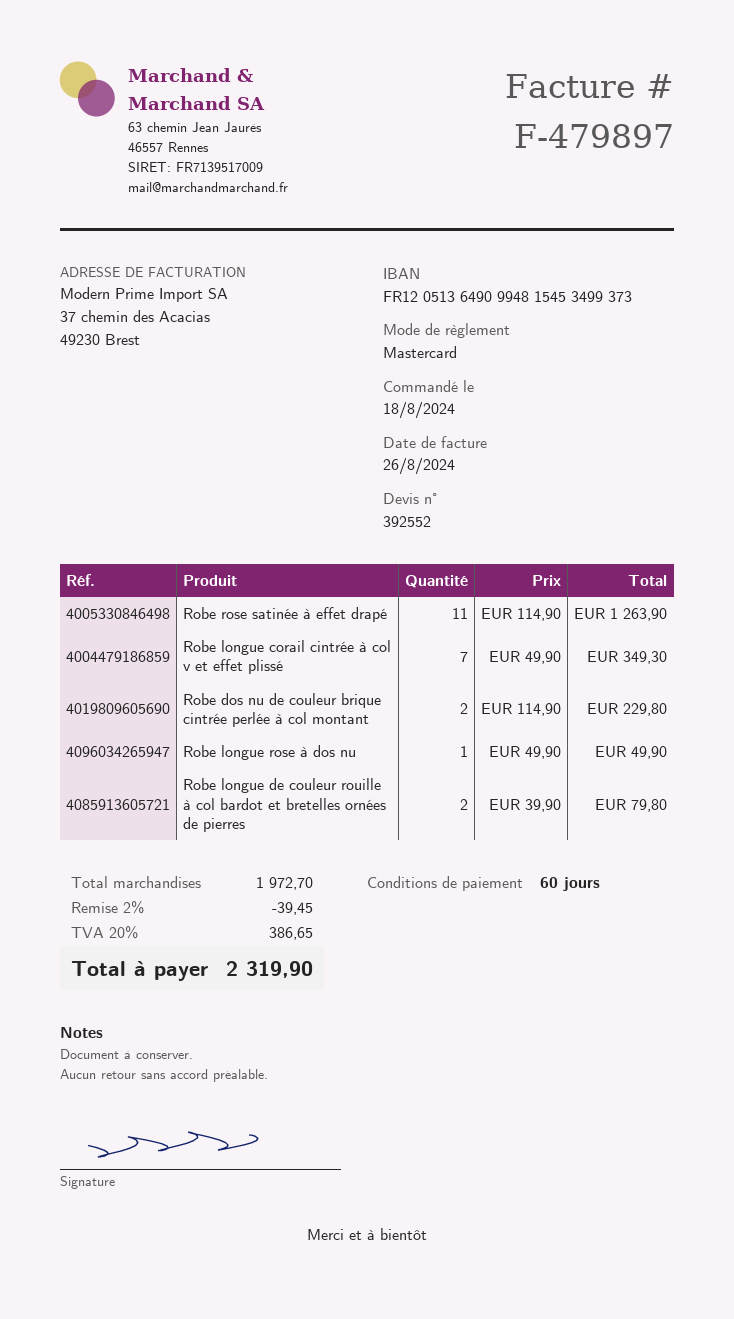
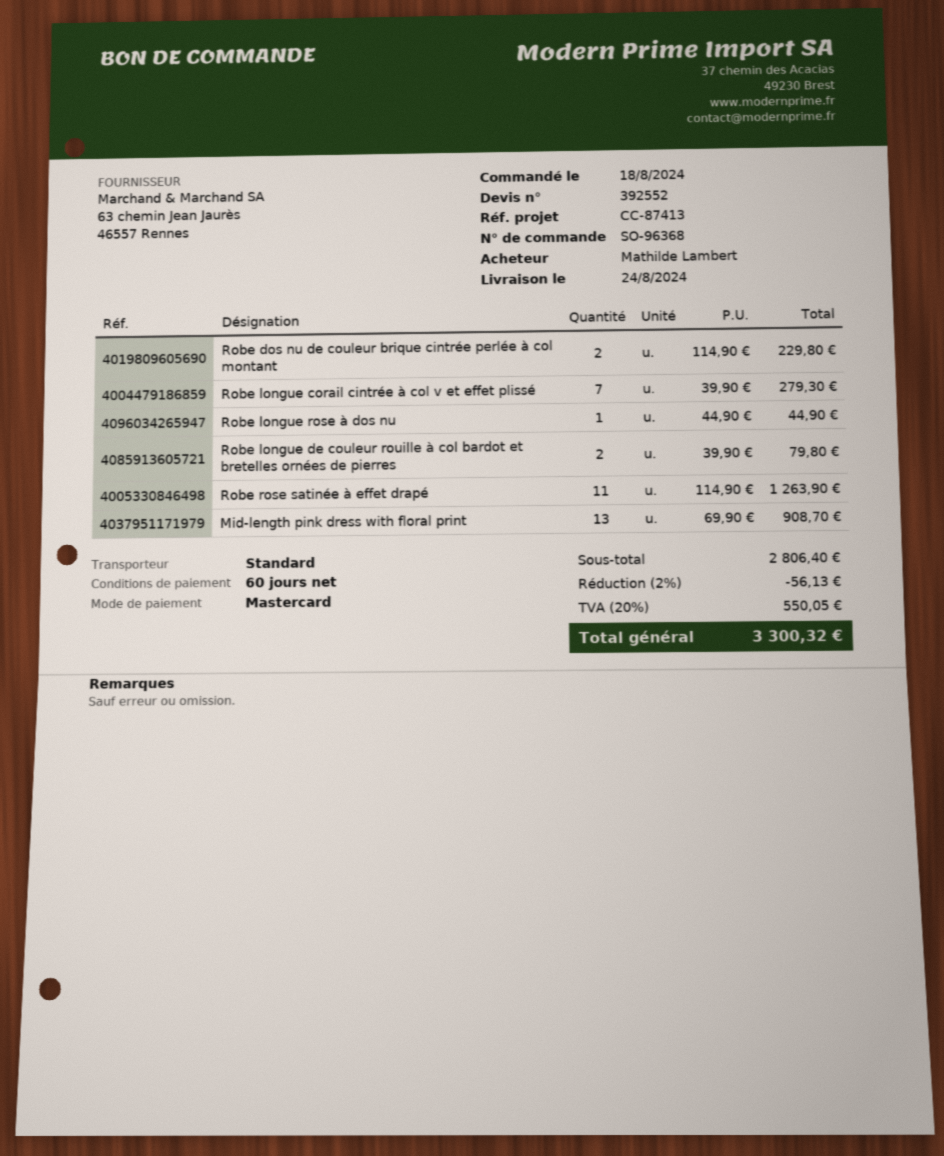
Robe longue corail cintrée à col v et effet plissé: 7 x 49.90 = 349.30 -> 7 x 39.90 = 279.30
Robe longue rose à dos nu: 1 x 49.90 = 49.90 -> 1 x 44.90 = 44.90
Mid-length pink dress with floral print: none -> 13 x 69.90 = 908.70
subtotal: 1972.70 -> 2806.40
discount: 2% = 39.45 -> 2% = 56.13
tax: 20% = 386.65 -> 20% = 550.05
total: 2319.90 -> 3300.32

